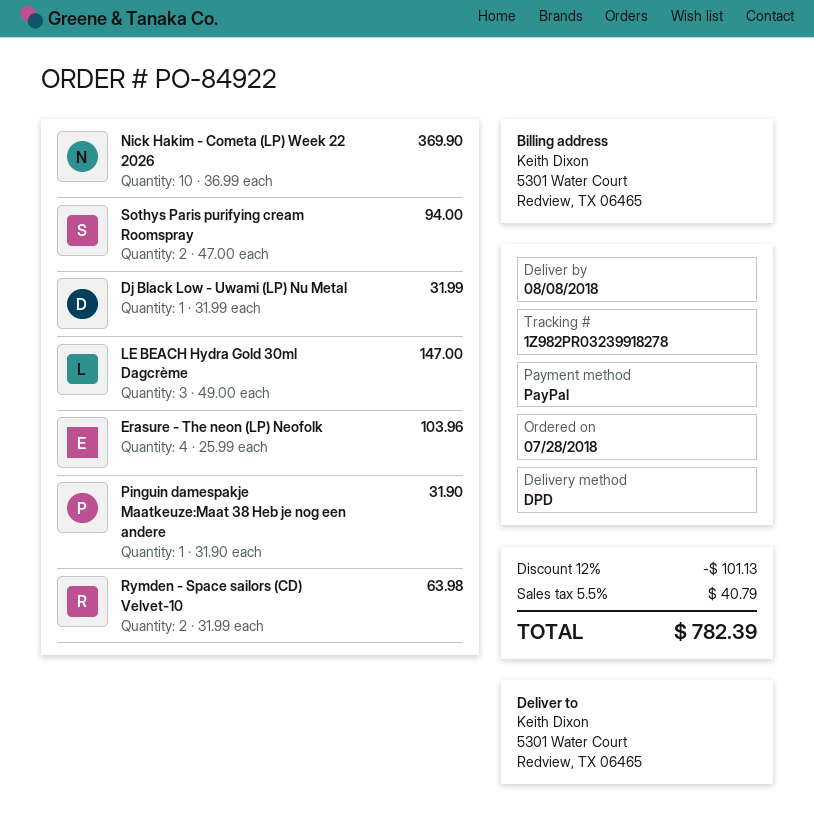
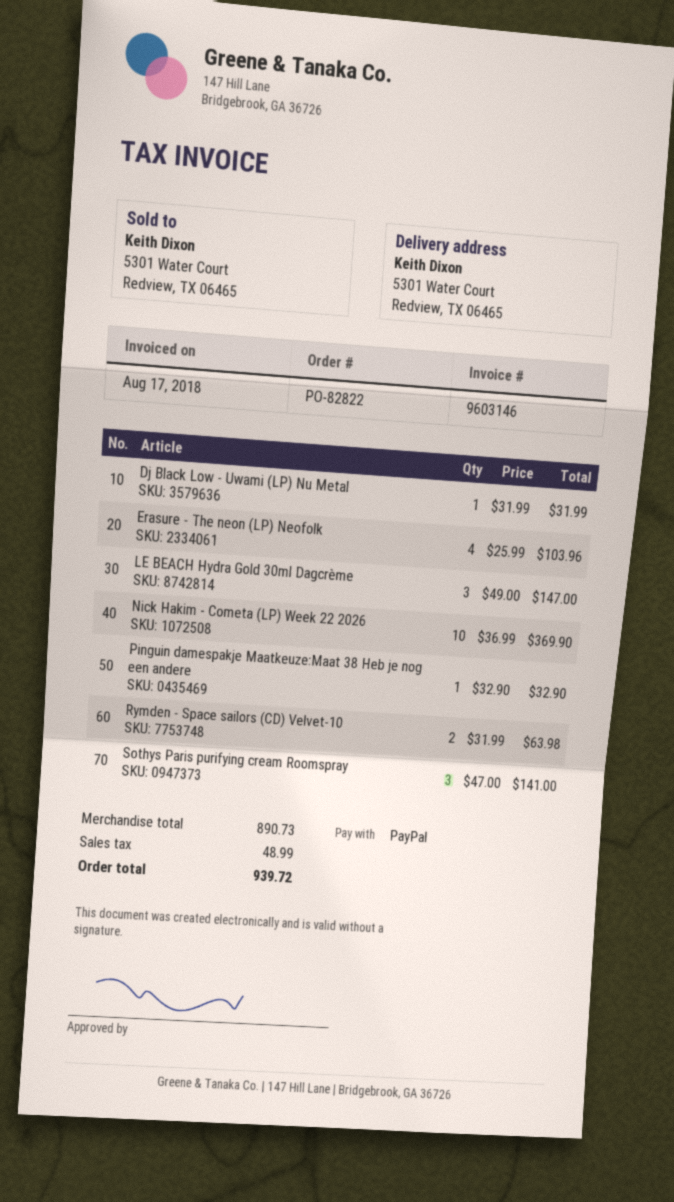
order number: PO-84922 -> PO-82822
Sothys Paris purifying cream Roomspray: 2 x 47.00 = 94.00 -> 3 x 47.00 = 141.00
Pinguin damespakje Maatkeuze:Maat 38 Heb je nog een andere: 1 x 31.90 = 31.90 -> 1 x 32.90 = 32.90
discount: 12% = 101.13 -> none
tax: 40.79 -> 48.99
total: 782.39 -> 939.72

